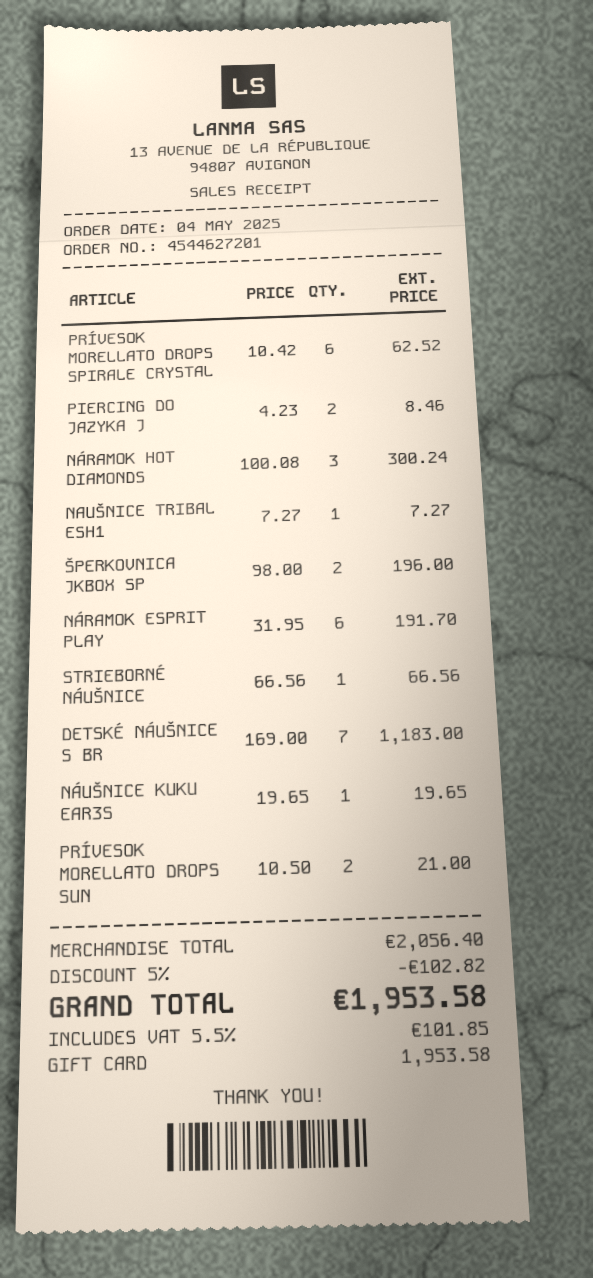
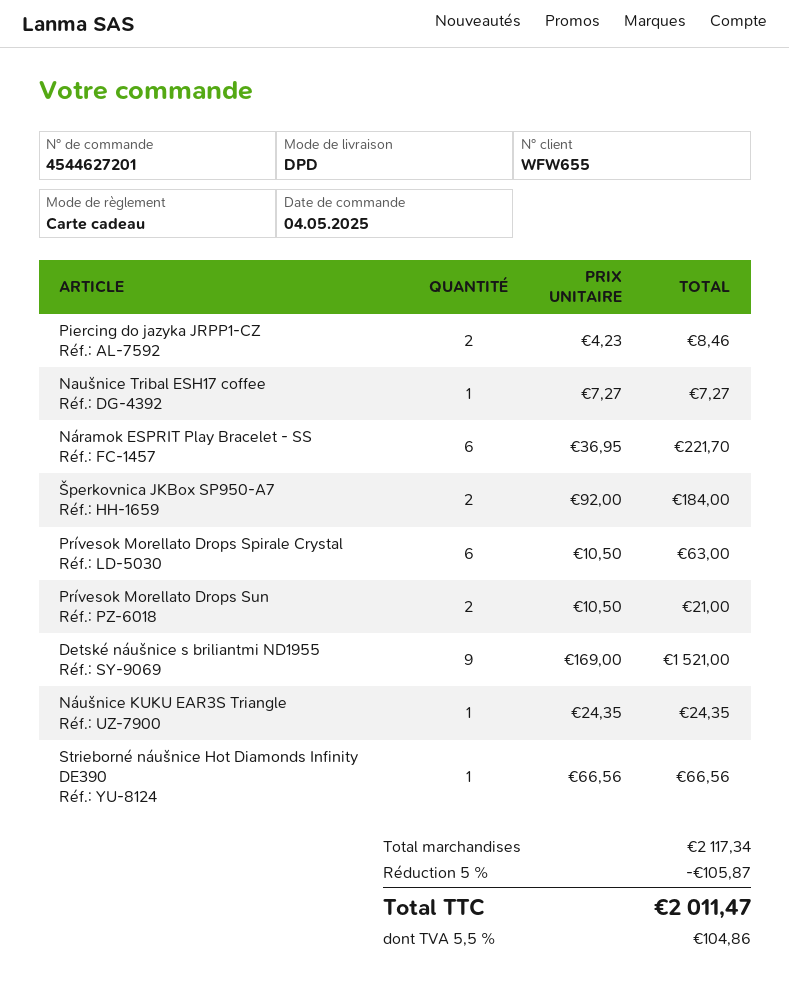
PRÍVESOK MORELLATO DROPS SPIRALE CRYSTAL: 6 x 10.42 = 62.52 -> 6 x 10.50 = 63.00
NÁRAMOK HOT DIAMONDS: 3 x 100.08 = 300.24 -> none
ŠPERKOVNICA JKBOX SP: 2 x 98.00 = 196.00 -> 2 x 92.00 = 184.00
NÁRAMOK ESPRIT PLAY: 6 x 31.95 = 191.70 -> 6 x 36.95 = 221.70
DETSKÉ NÁUŠNICE S BR: 7 x 169.00 = 1183.00 -> 9 x 169.00 = 1521.00
NÁUŠNICE KUKU EAR3S: 1 x 19.65 = 19.65 -> 1 x 24.35 = 24.35
subtotal: 2056.40 -> 2117.34
discount: 5% = 102.82 -> 5% = 105.87
tax: 5.5% = 101.85 -> 5.5% = 104.86
total: 1953.58 -> 2011.47

